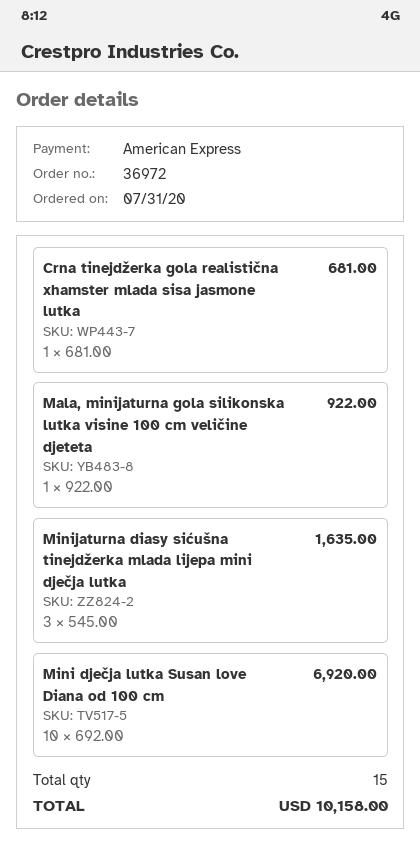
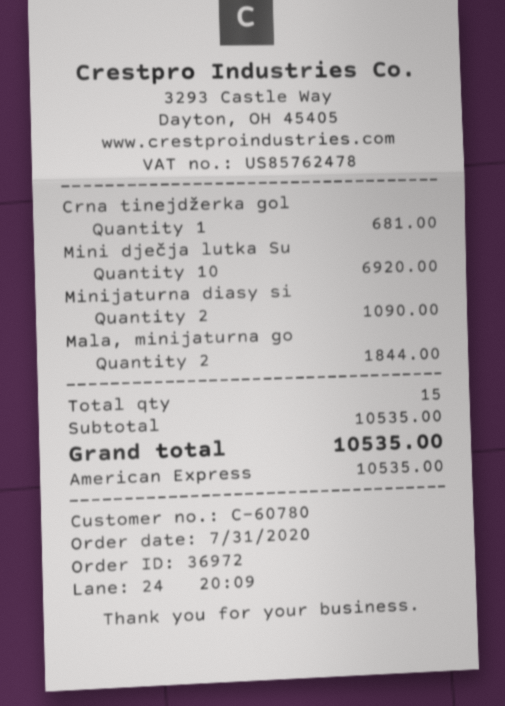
Mala, minijaturna gola silikonska lutka visine 100 cm veličine djeteta: 1 for 922.00 -> 2 for 1844.00
Minijaturna diasy sićušna tinejdžerka mlada lijepa mini dječja lutka: 3 for 1635.00 -> 2 for 1090.00
total: 10158.00 -> 10535.00

